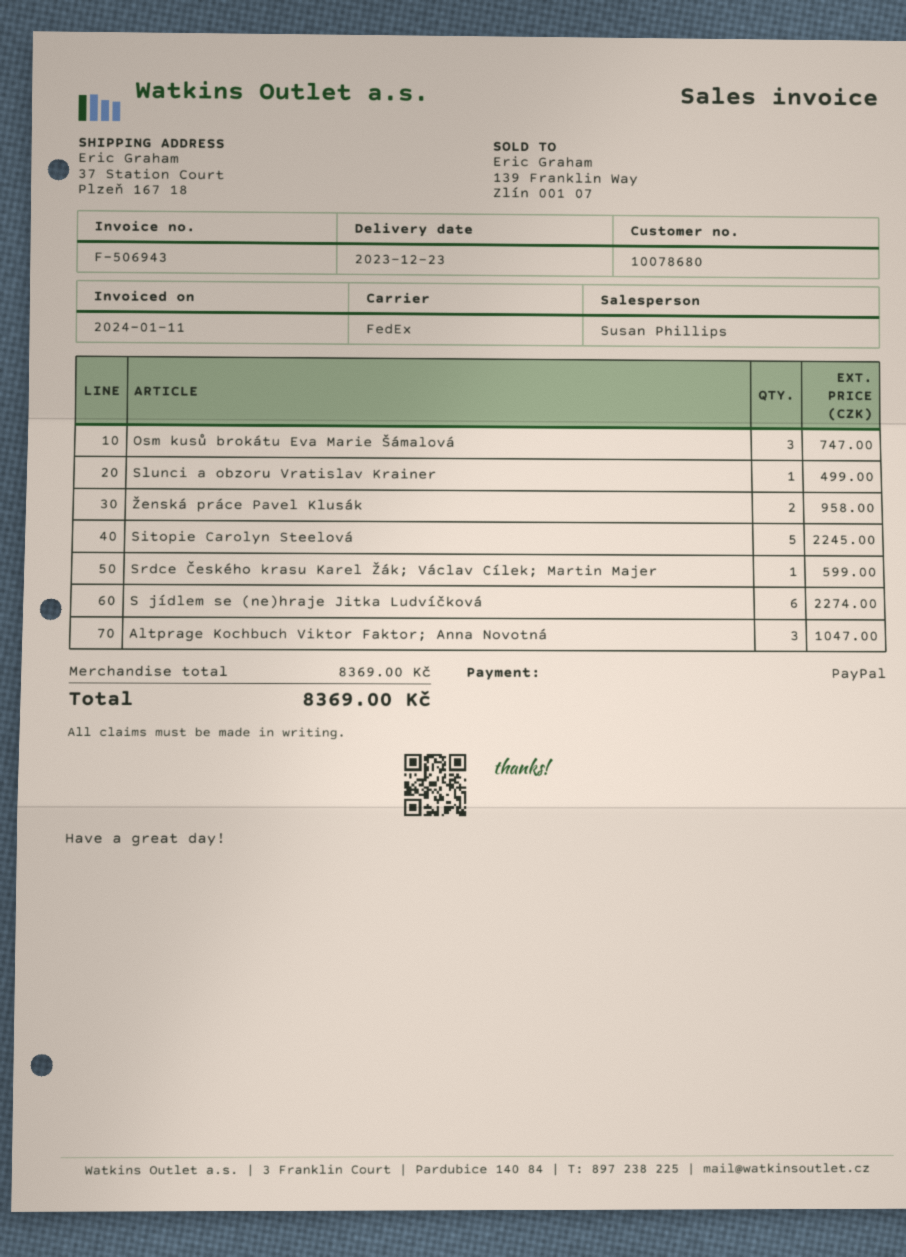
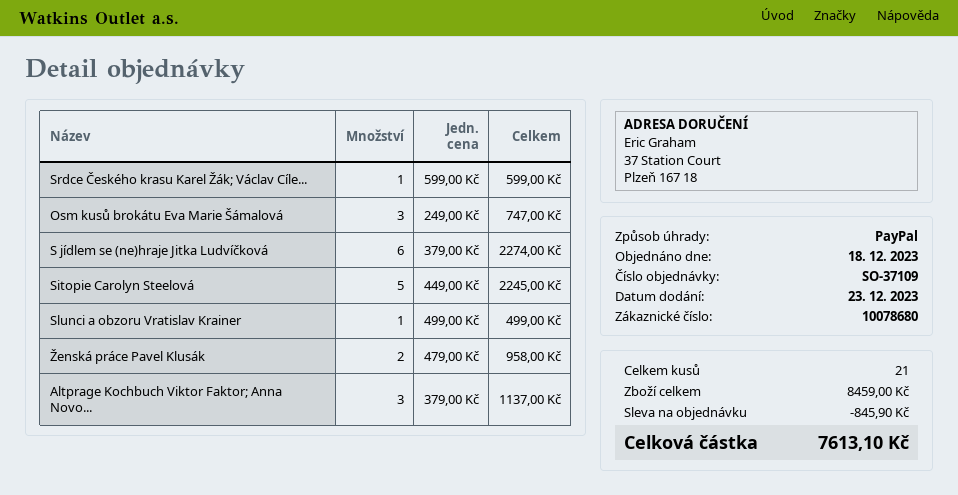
Altprage Kochbuch Viktor Faktor; Anna Novotná: 3 for 1047.00 -> 3 for 1137.00
subtotal: 8369.00 -> 8459.00
discount: none -> 845.90
total: 8369.00 -> 7613.10

